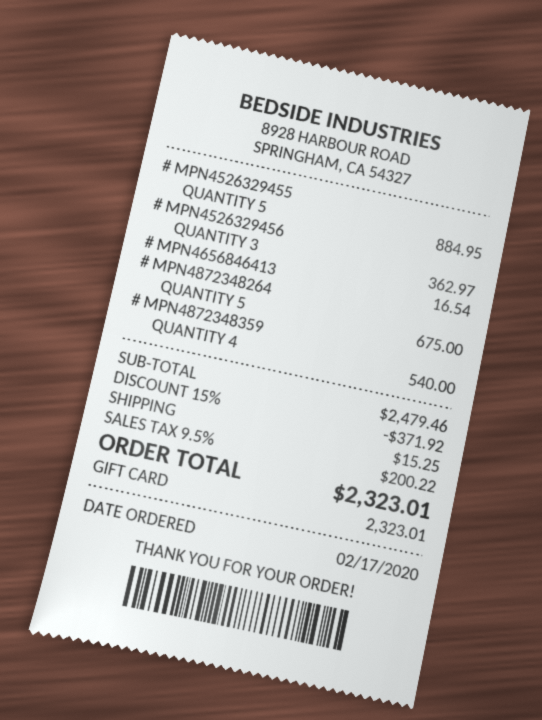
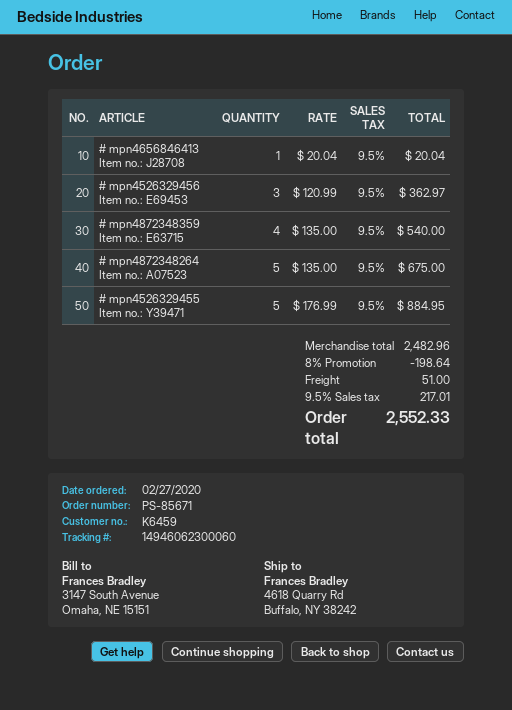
order date: 2020-02-17 -> 2020-02-27
# MPN4656846413: 1 for 16.54 -> 1 for 20.04
subtotal: 2479.46 -> 2482.96
discount: 15% = 371.92 -> 8% = 198.64
shipping: 15.25 -> 51.00
tax: 9.5% = 200.22 -> 9.5% = 217.01
total: 2323.01 -> 2552.33

